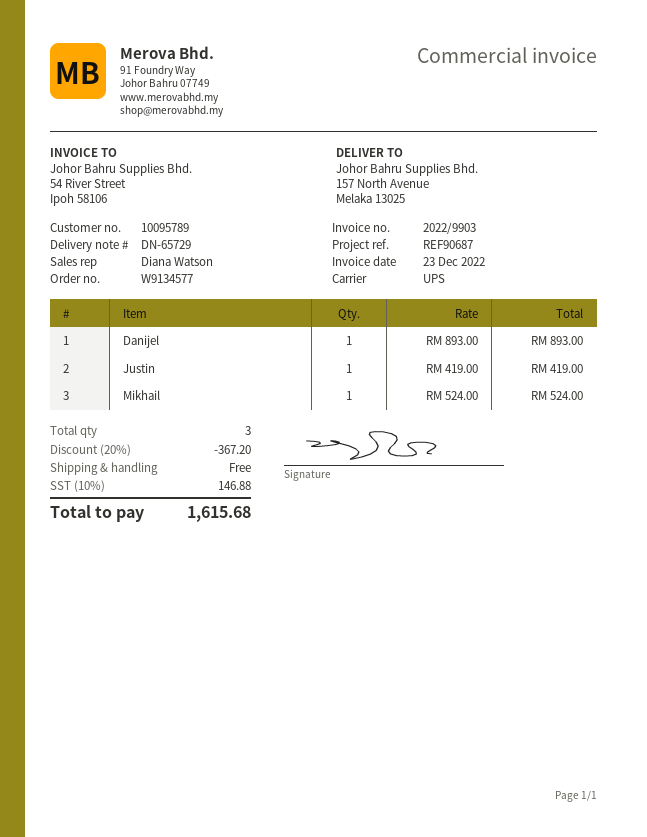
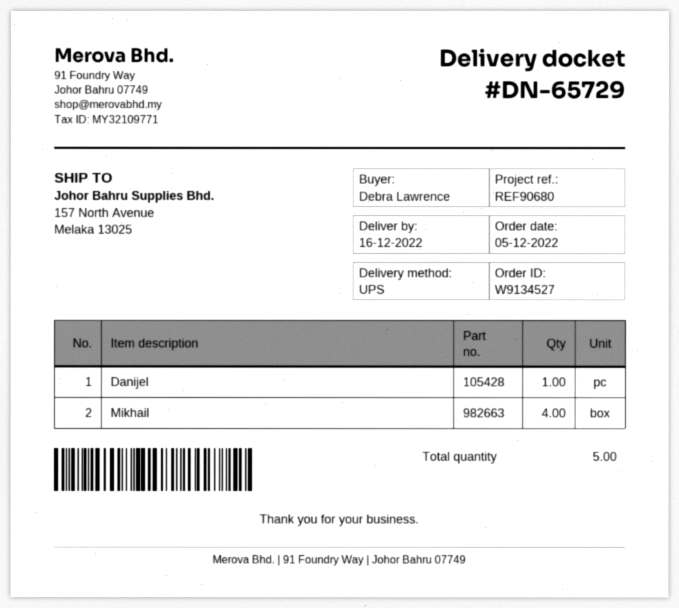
order number: W9134577 -> W9134527
reference: REF90687 -> REF90680
Justin: 1 -> none
Mikhail: 1 -> 4
total quantity: 3 -> 5

